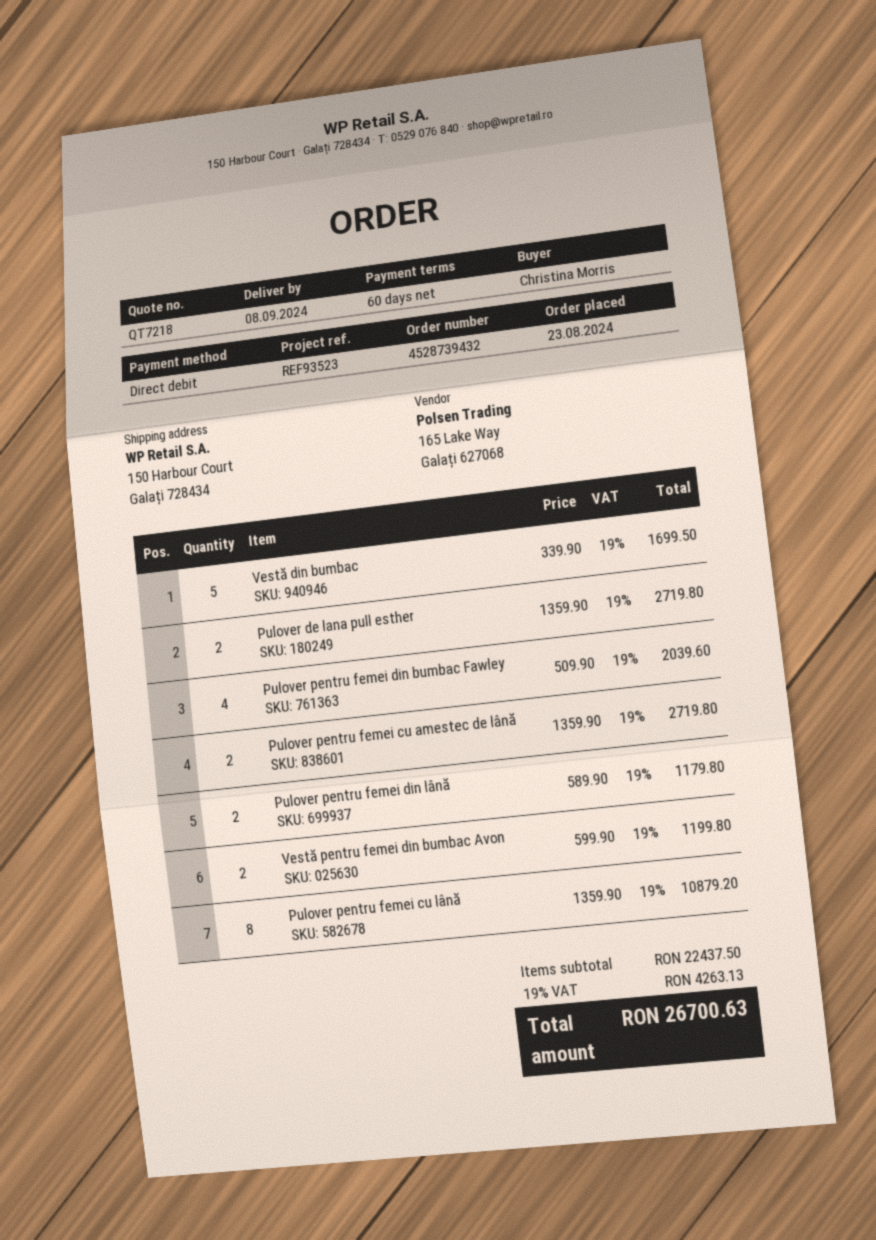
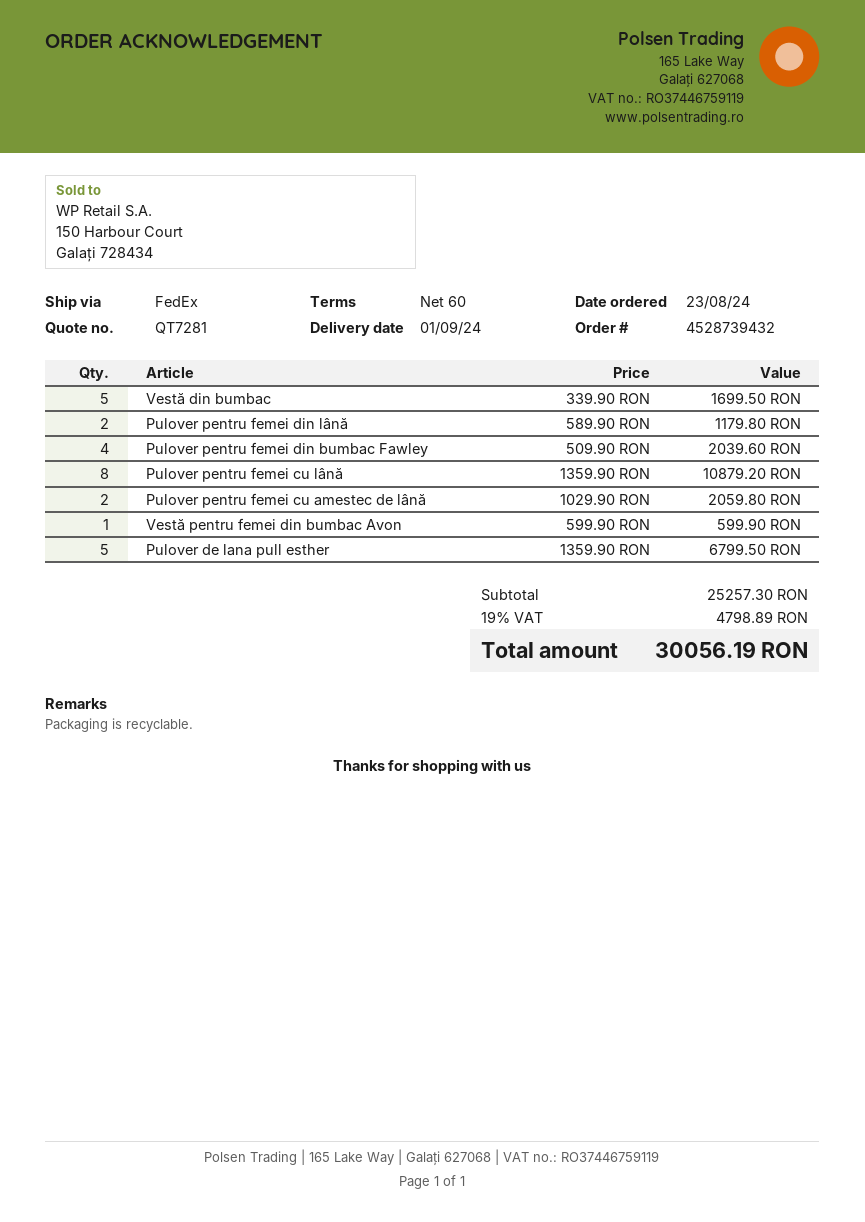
quote number: QT7218 -> QT7281
delivery date: 2024-09-08 -> 2024-09-01
Pulover de lana pull esther: 2 x 1359.90 = 2719.80 -> 5 x 1359.90 = 6799.50
Pulover pentru femei cu amestec de lână: 2 x 1359.90 = 2719.80 -> 2 x 1029.90 = 2059.80
Vestă pentru femei din bumbac Avon: 2 x 599.90 = 1199.80 -> 1 x 599.90 = 599.90
subtotal: 22437.50 -> 25257.30
tax: 19% = 4263.13 -> 19% = 4798.89
total: 26700.63 -> 30056.19

